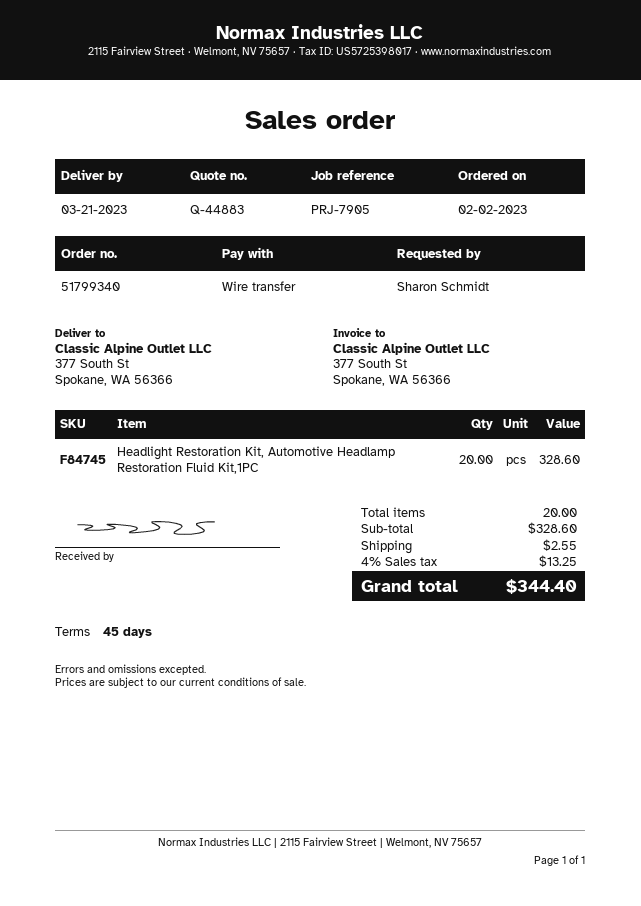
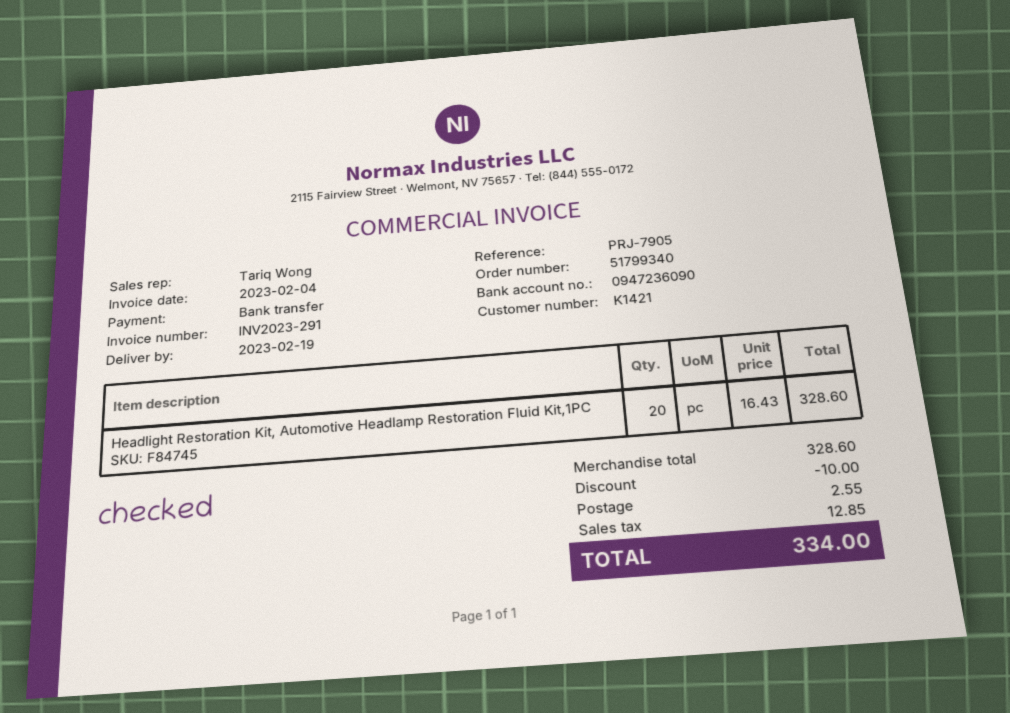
delivery date: 2023-03-21 -> 2023-02-19
discount: none -> 10.00
tax: 13.25 -> 12.85
total: 344.40 -> 334.00

